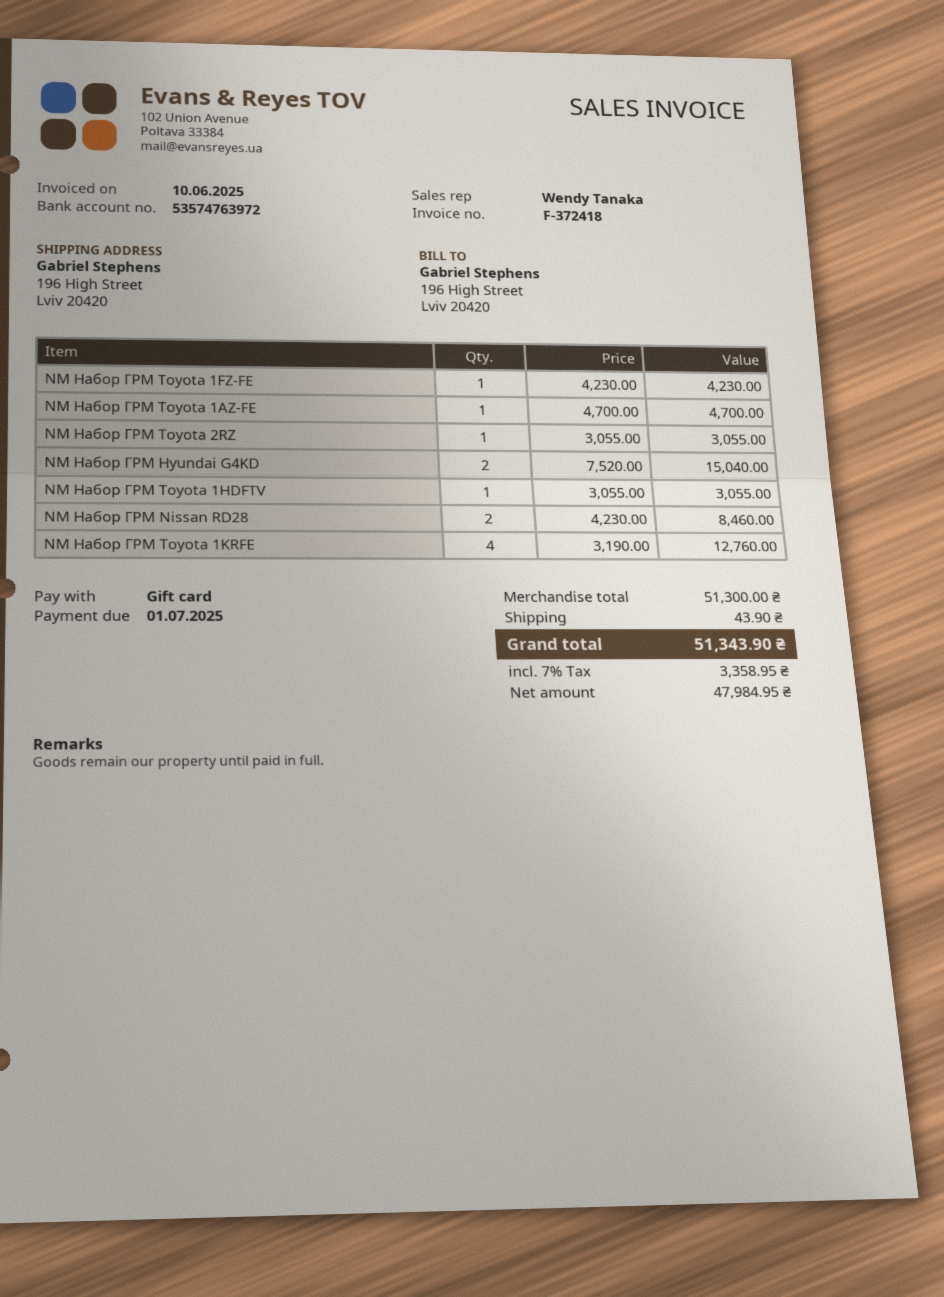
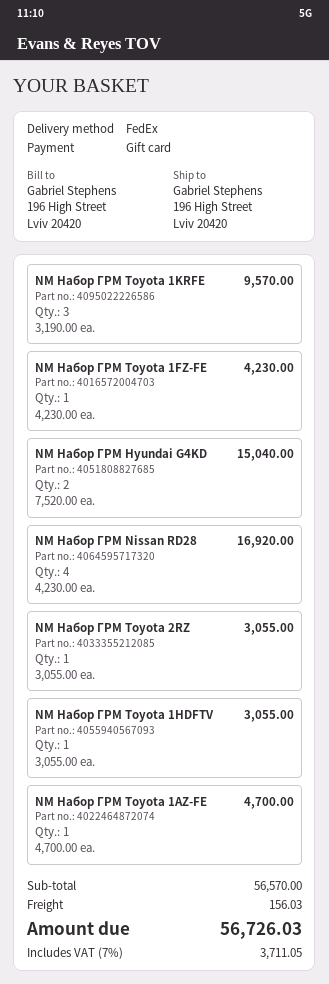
NM Набор ГРМ Nissan RD28: 2 x 4230.00 = 8460.00 -> 4 x 4230.00 = 16920.00
NM Набор ГРМ Toyota 1KRFE: 4 x 3190.00 = 12760.00 -> 3 x 3190.00 = 9570.00
subtotal: 51300.00 -> 56570.00
shipping: 43.90 -> 156.03
tax: 7% = 3358.95 -> 7% = 3711.05
total: 51343.90 -> 56726.03

